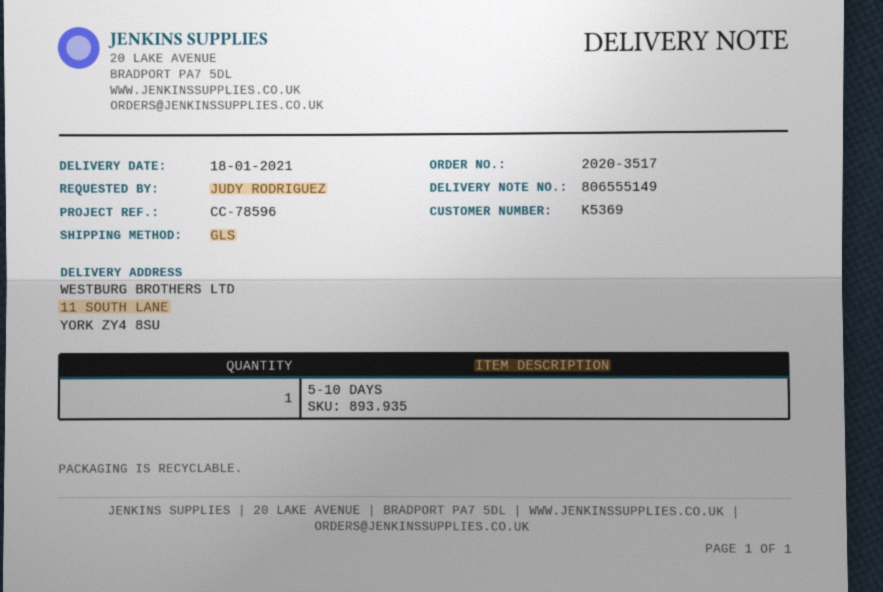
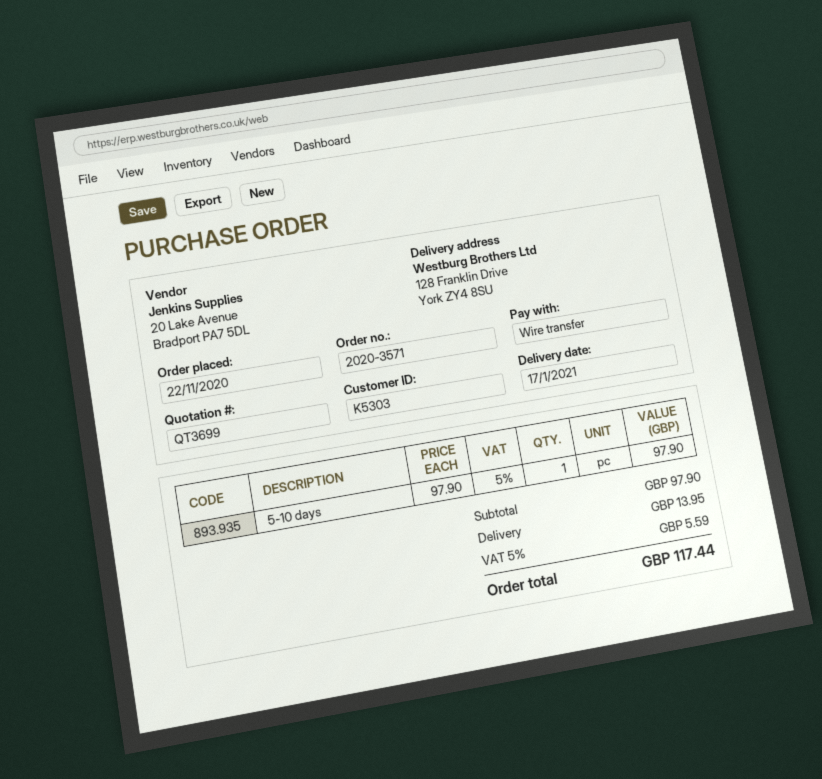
order number: 2020-3517 -> 2020-3571
delivery date: 2021-01-18 -> 2021-01-17
customer number: K5369 -> K5303
ship to: 11 SOUTH LANE, YORK ZY4 8SU -> 128 Franklin Drive, York ZY4 8SU

